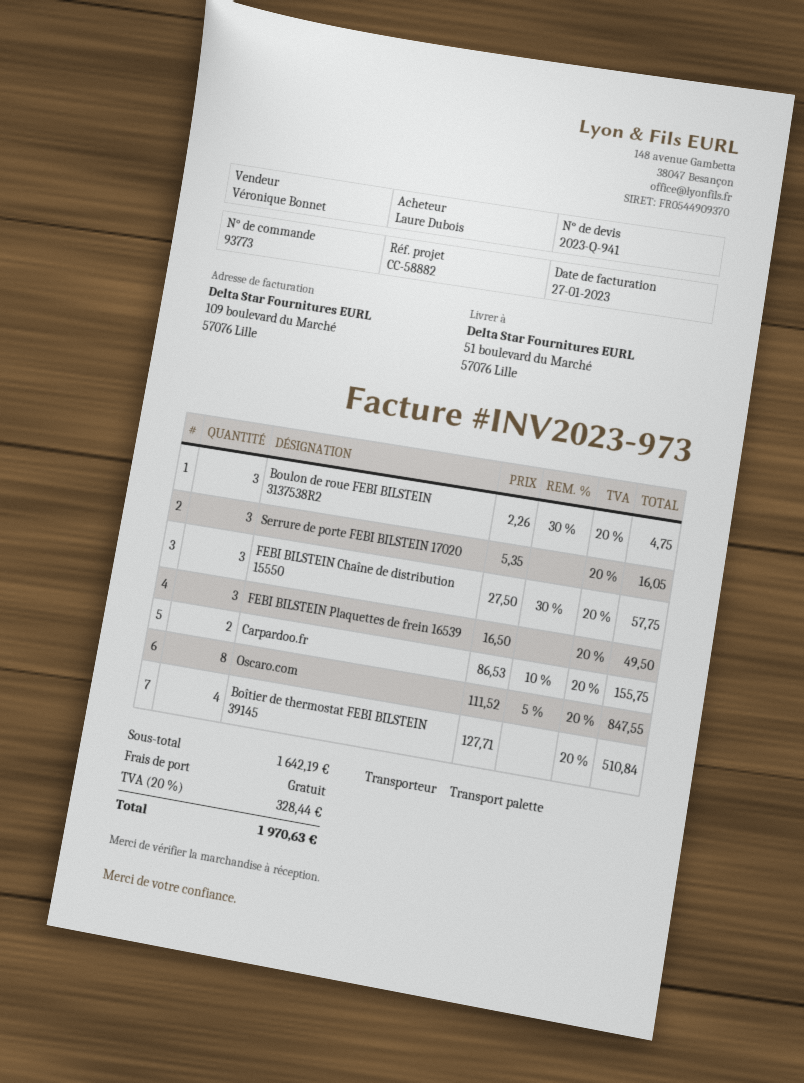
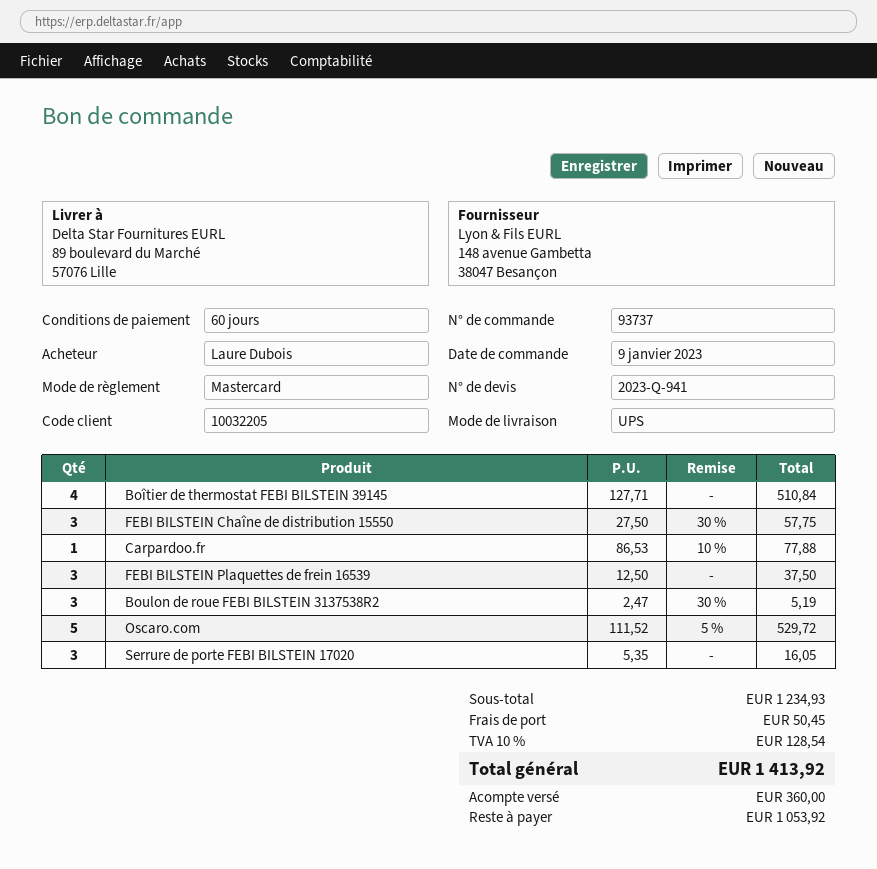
order number: 93773 -> 93737
shipping method: pallet freight -> UPS
ship to: 51 boulevard du Marché, 57076 Lille -> 89 boulevard du Marché, 57076 Lille
Boulon de roue FEBI BILSTEIN 3137538R2: 3 x 2.26 - 30% = 4.75 -> 3 x 2.47 - 30% = 5.19
FEBI BILSTEIN Plaquettes de frein 16539: 3 x 16.50 = 49.50 -> 3 x 12.50 = 37.50
Carpardoo.fr: 2 x 86.53 - 10% = 155.75 -> 1 x 86.53 - 10% = 77.88
Oscaro.com: 8 x 111.52 - 5% = 847.55 -> 5 x 111.52 - 5% = 529.72
subtotal: 1642.19 -> 1234.93
shipping: 0.00 -> 50.45
tax: 20% = 328.44 -> 10% = 128.54
total: 1970.63 -> 1413.92

